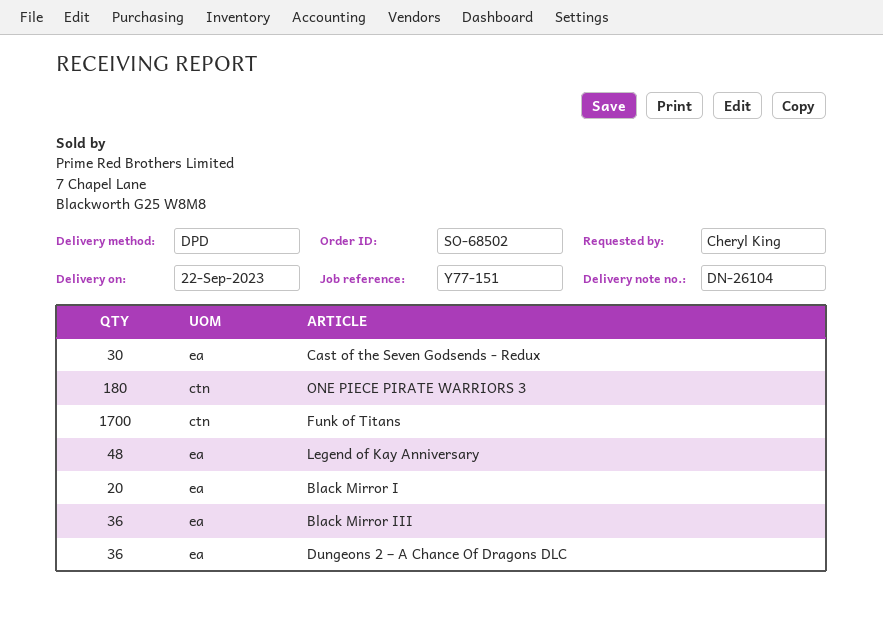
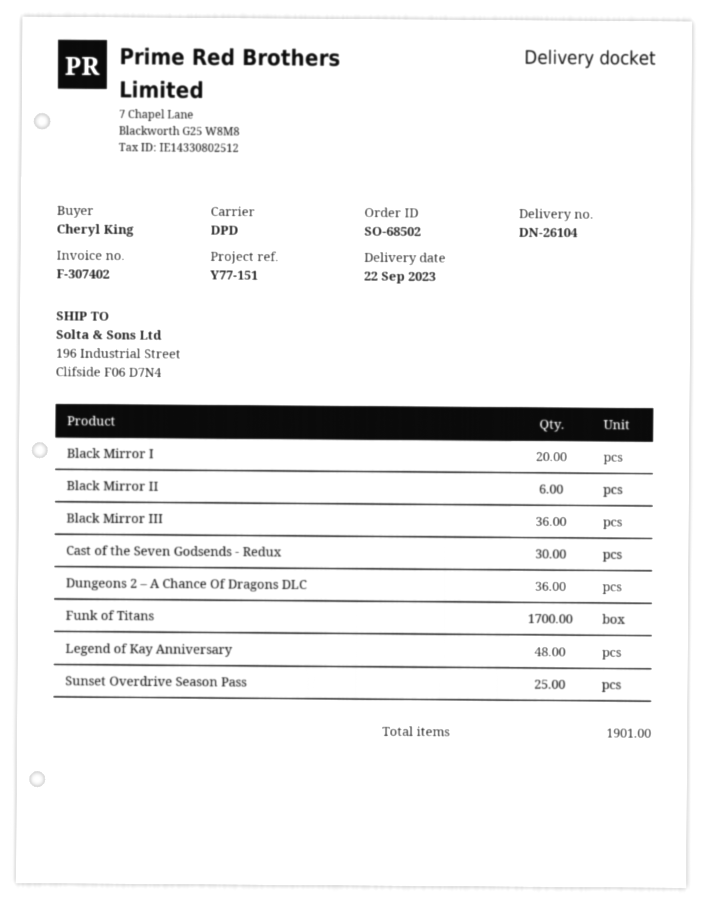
ONE PIECE PIRATE WARRIORS 3: 180 -> none
Black Mirror II: none -> 6
Sunset Overdrive Season Pass: none -> 25

